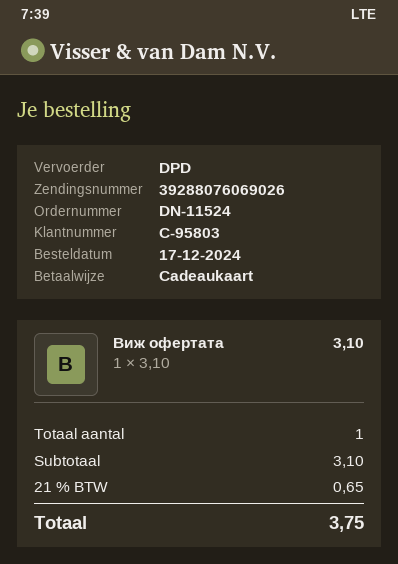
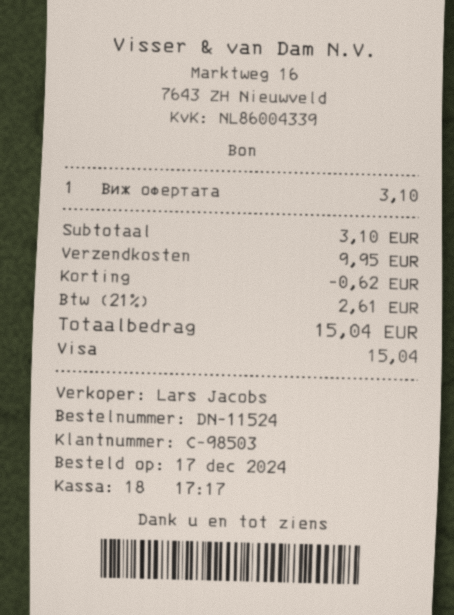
customer number: C-95803 -> C-98503
payment method: gift card -> Visa
discount: none -> 0.62
shipping: none -> 9.95
tax: 21% = 0.65 -> 21% = 2.61
total: 3.75 -> 15.04

